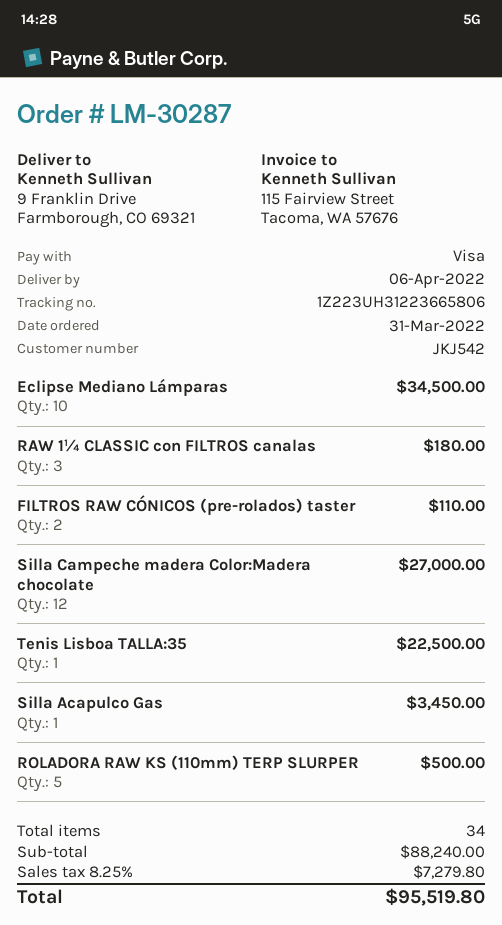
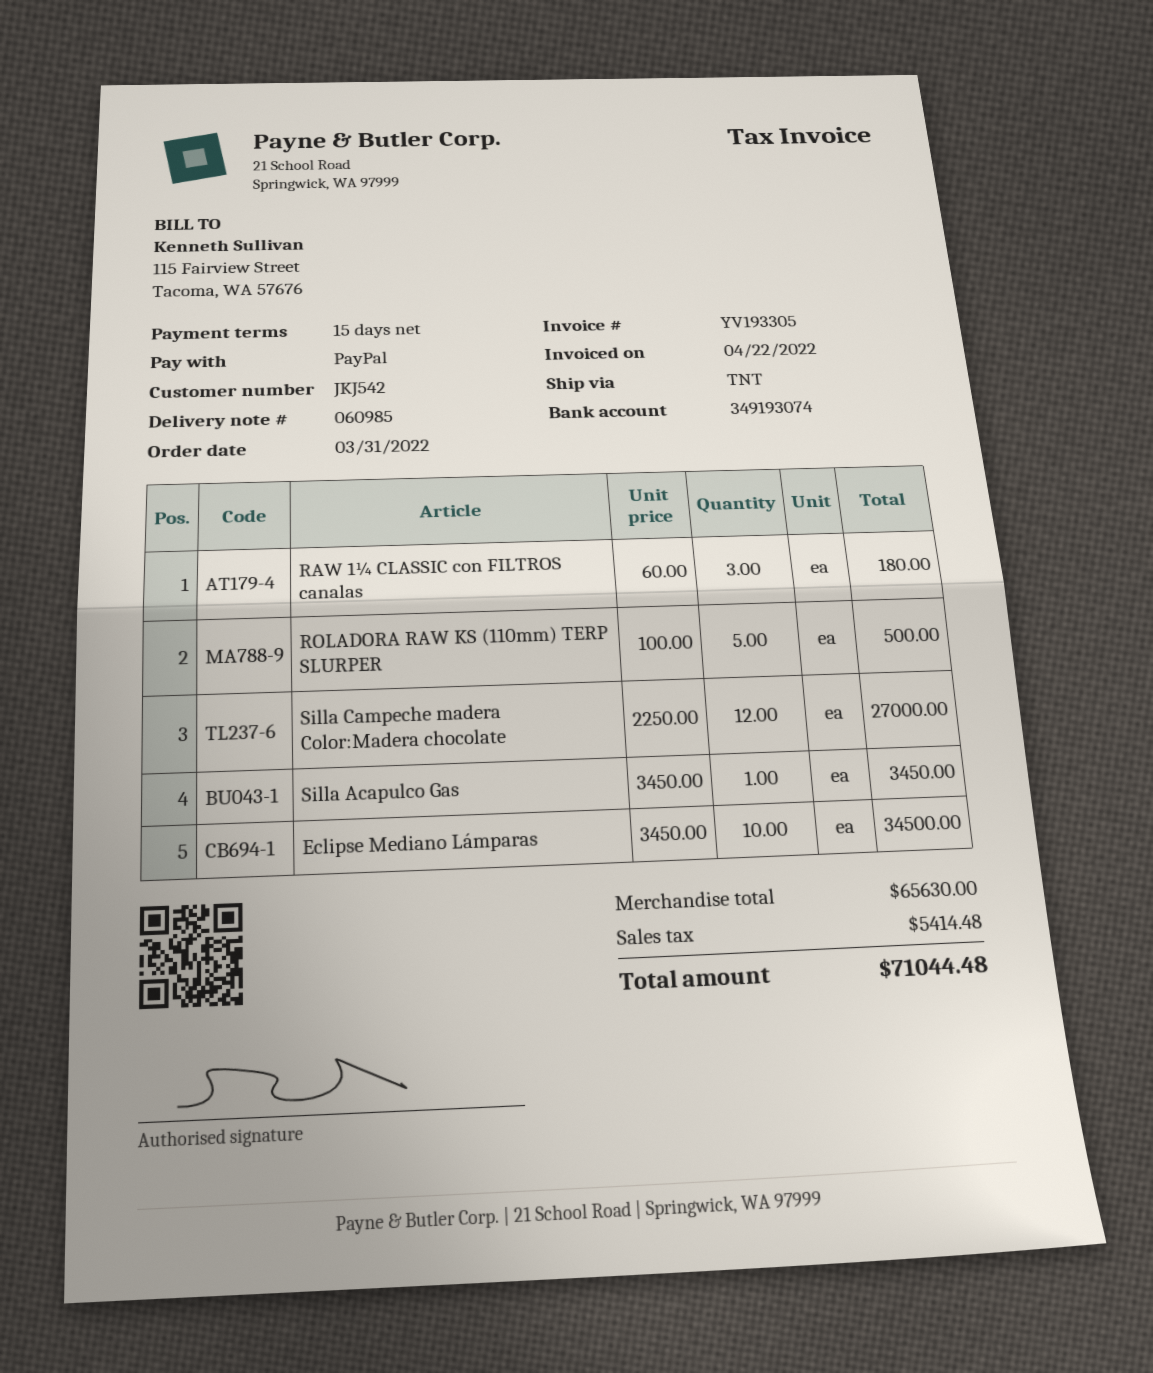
payment method: Visa -> PayPal
FILTROS RAW CÓNICOS (pre-rolados) taster: 2 for 110.00 -> none
Tenis Lisboa TALLA:35: 1 for 22500.00 -> none
subtotal: 88240.00 -> 65630.00
tax: 7279.80 -> 5414.48
total: 95519.80 -> 71044.48

